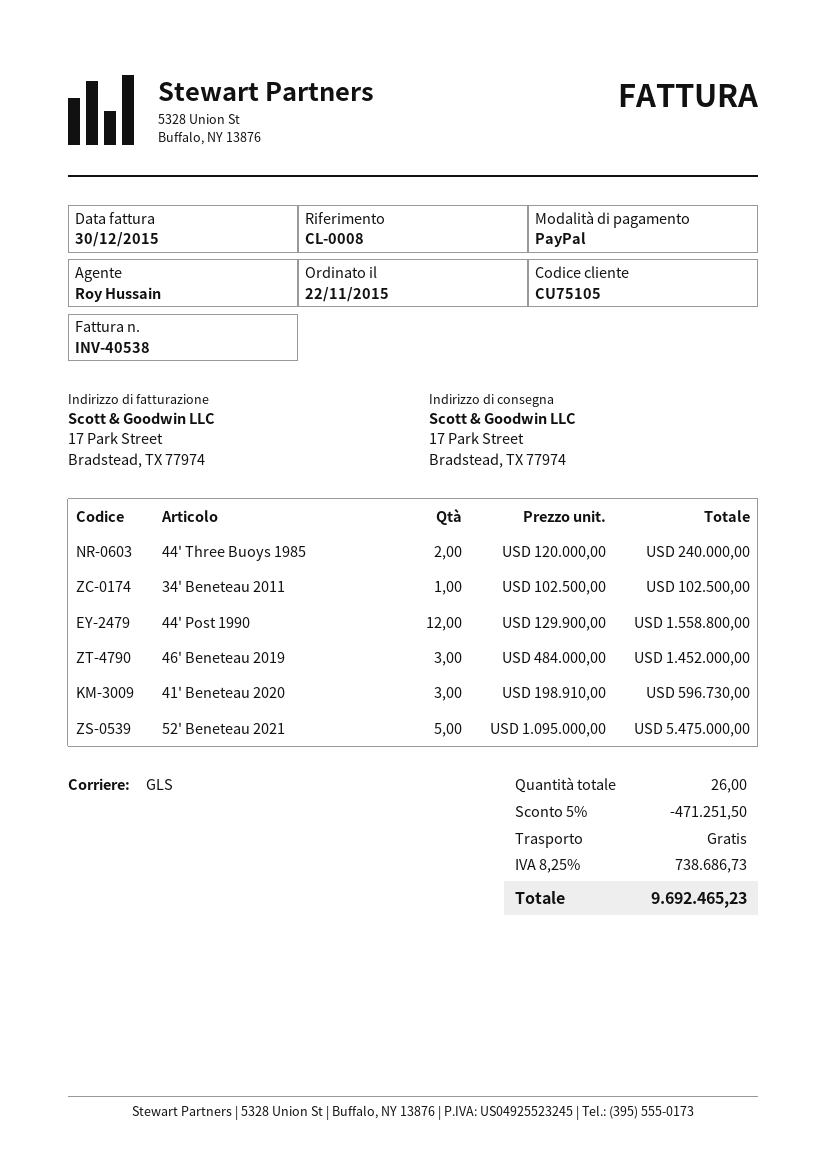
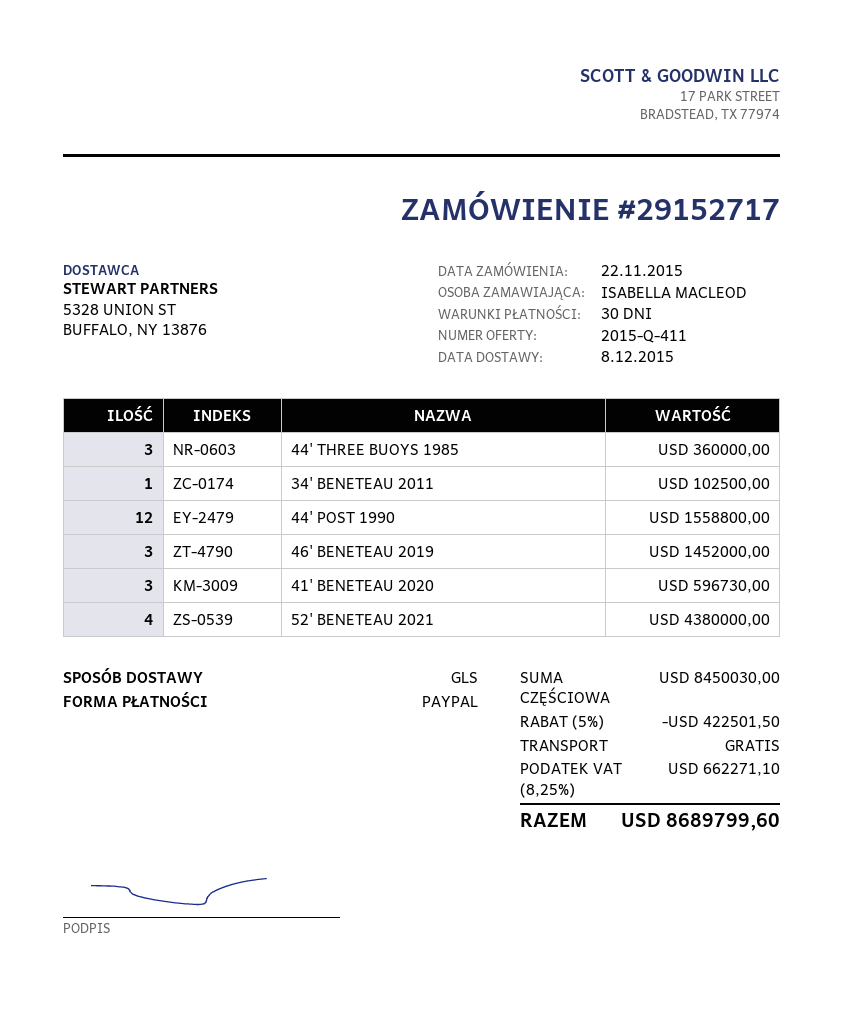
44' Three Buoys 1985: 2 for 240000.00 -> 3 for 360000.00
52' Beneteau 2021: 5 for 5475000.00 -> 4 for 4380000.00
discount: 5% = 471251.50 -> 5% = 422501.50
tax: 8.25% = 738686.73 -> 8.25% = 662271.10
total: 9692465.23 -> 8689799.60

